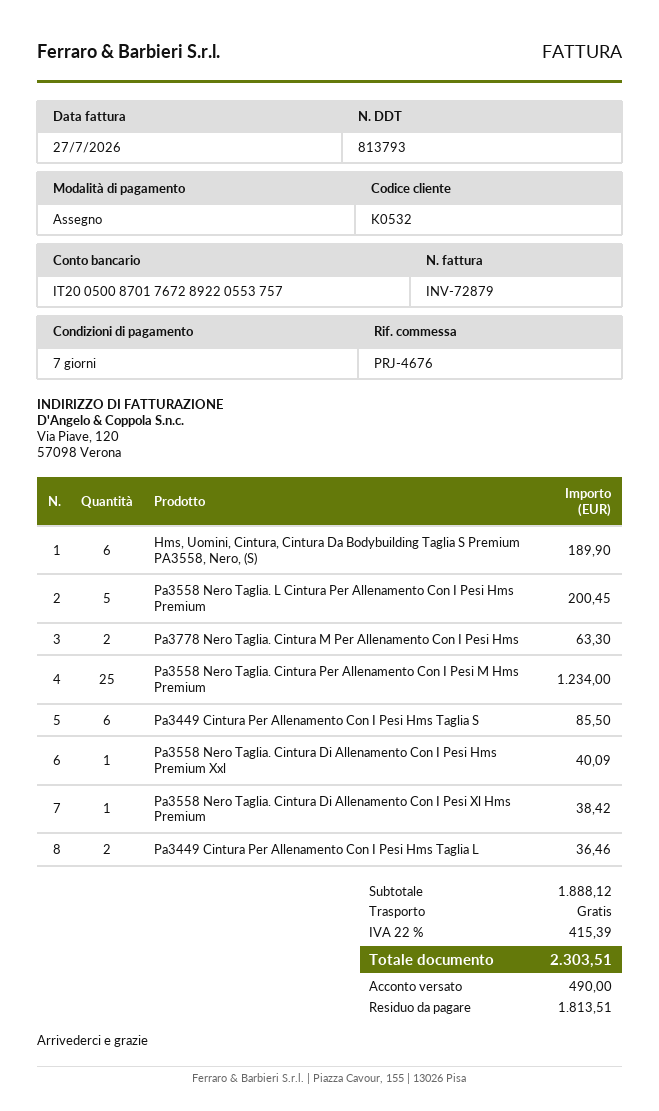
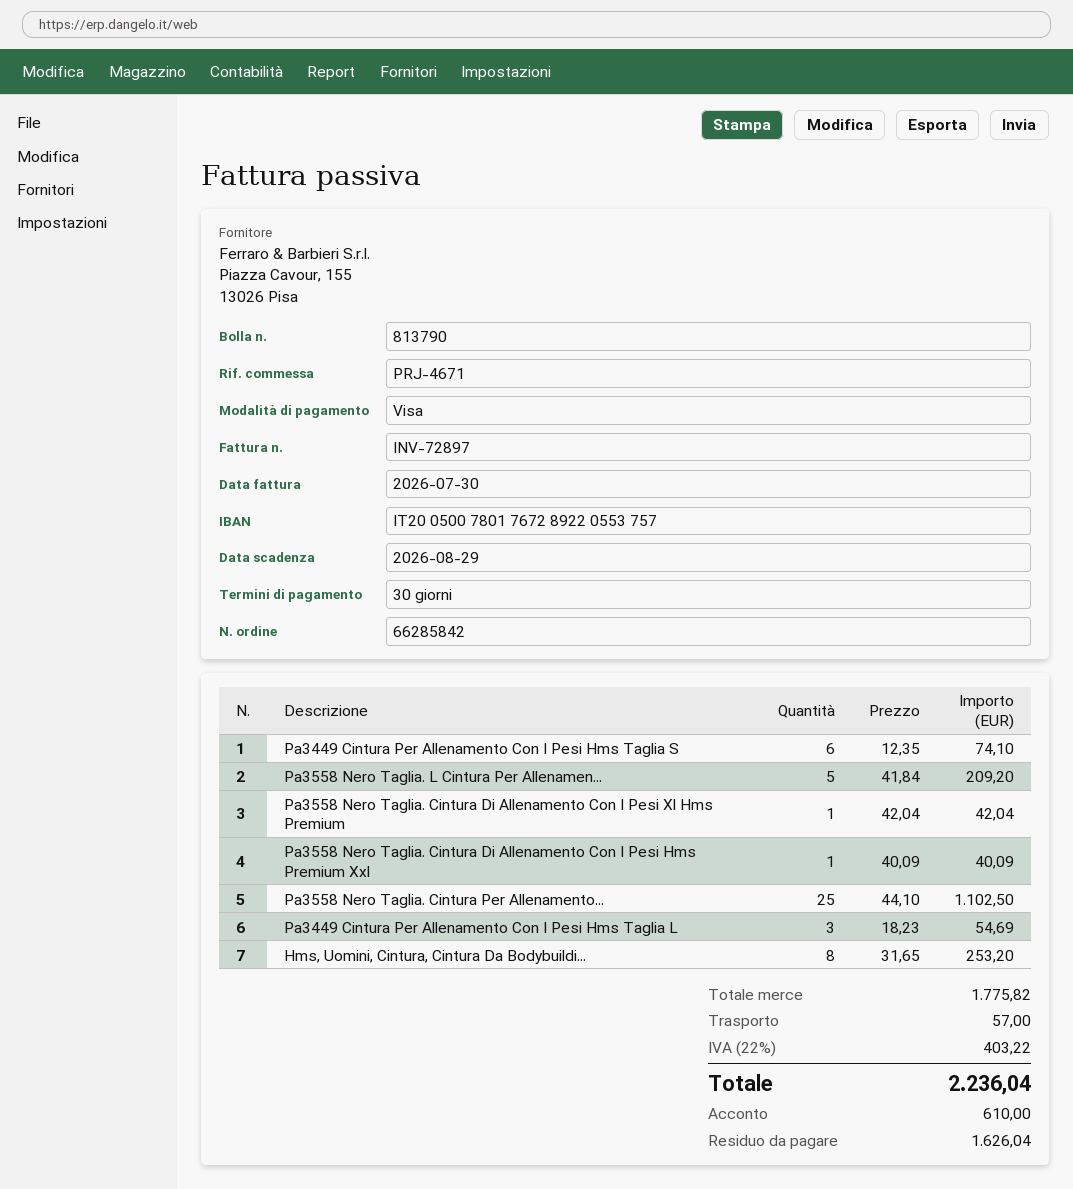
delivery note number: 813793 -> 813790
invoice number: INV-72879 -> INV-72897
invoice date: 2026-07-27 -> 2026-07-30
payment terms: 7 days -> 30 days
reference: PRJ-4676 -> PRJ-4671
payment method: cheque -> Visa
bank account: IT2005008701767289220553757 -> IT2005007801767289220553757
Hms, Uomini, Cintura, Cintura Da Bodybuilding Taglia S Premium PA3558, Nero, (S): 6 for 189.90 -> 8 for 253.20
Pa3558 Nero Taglia. L Cintura Per Allenamento Con I Pesi Hms Premium: 5 for 200.45 -> 5 for 209.20
Pa3778 Nero Taglia. Cintura M Per Allenamento Con I Pesi Hms: 2 for 63.30 -> none
Pa3558 Nero Taglia. Cintura Per Allenamento Con I Pesi M Hms Premium: 25 for 1234.00 -> 25 for 1102.50
Pa3449 Cintura Per Allenamento Con I Pesi Hms Taglia S: 6 for 85.50 -> 6 for 74.10
Pa3558 Nero Taglia. Cintura Di Allenamento Con I Pesi Xl Hms Premium: 1 for 38.42 -> 1 for 42.04
Pa3449 Cintura Per Allenamento Con I Pesi Hms Taglia L: 2 for 36.46 -> 3 for 54.69
subtotal: 1888.12 -> 1775.82
shipping: 0.00 -> 57.00
tax: 22% = 415.39 -> 22% = 403.22
total: 2303.51 -> 2236.04
deposit: 490.00 -> 610.00
balance: 1813.51 -> 1626.04

